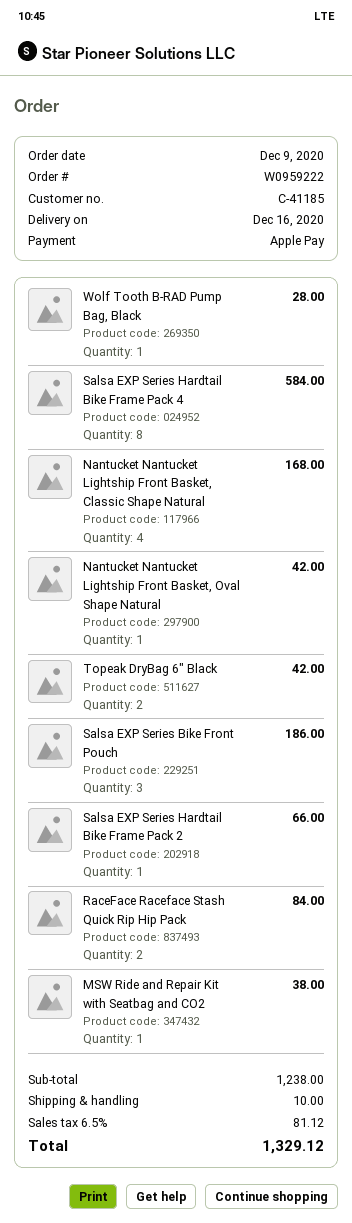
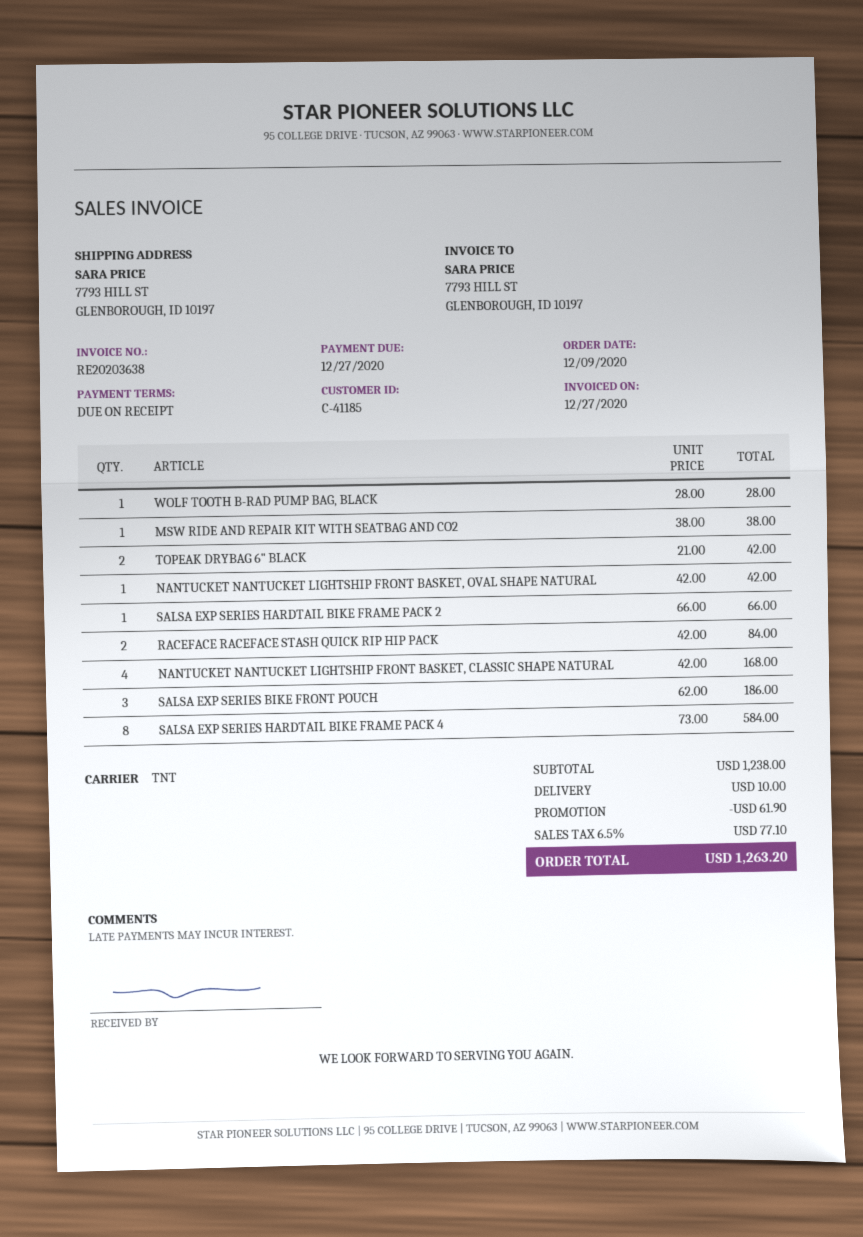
discount: none -> 61.90
tax: 6.5% = 81.12 -> 6.5% = 77.10
total: 1329.12 -> 1263.20

